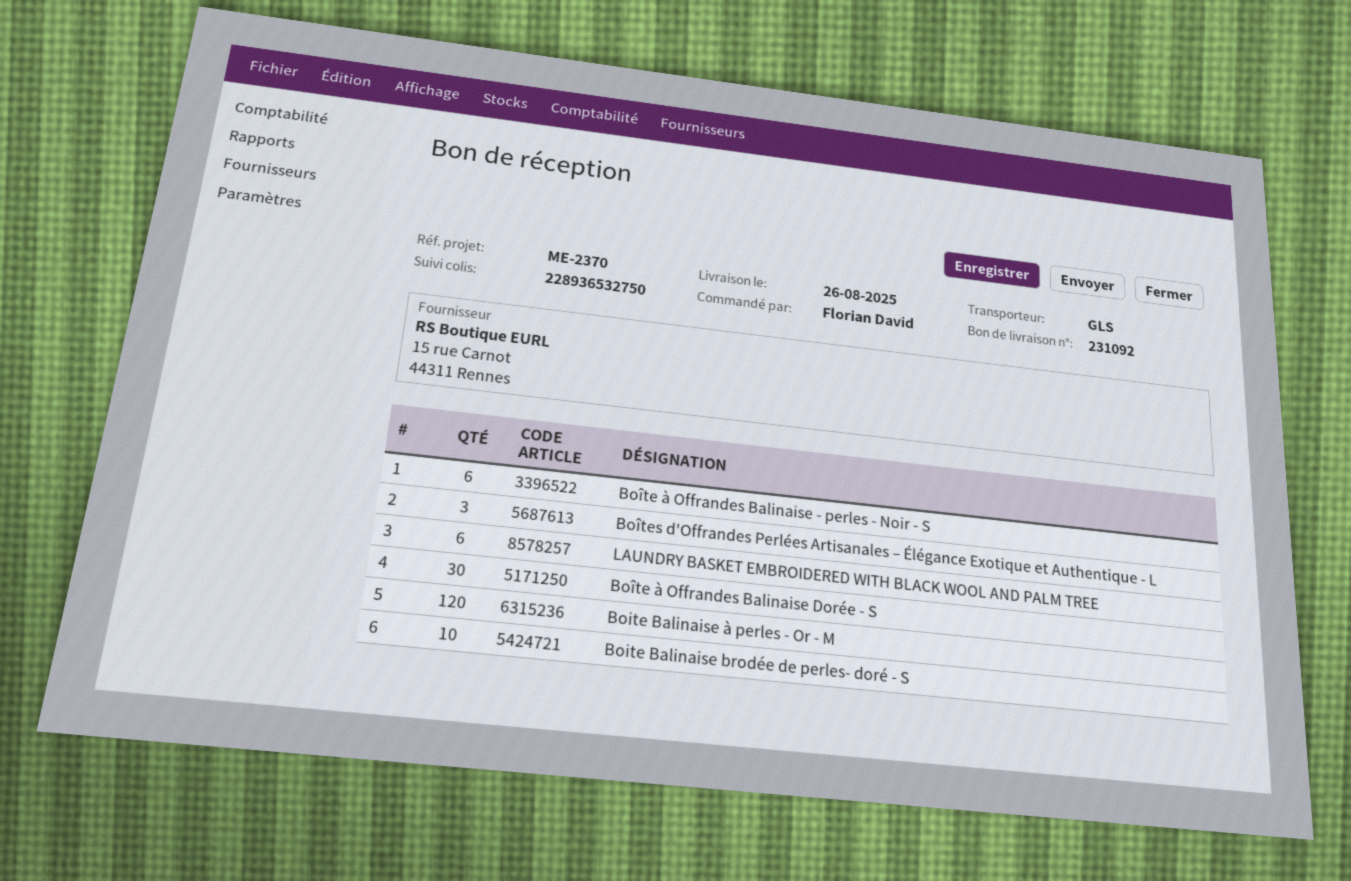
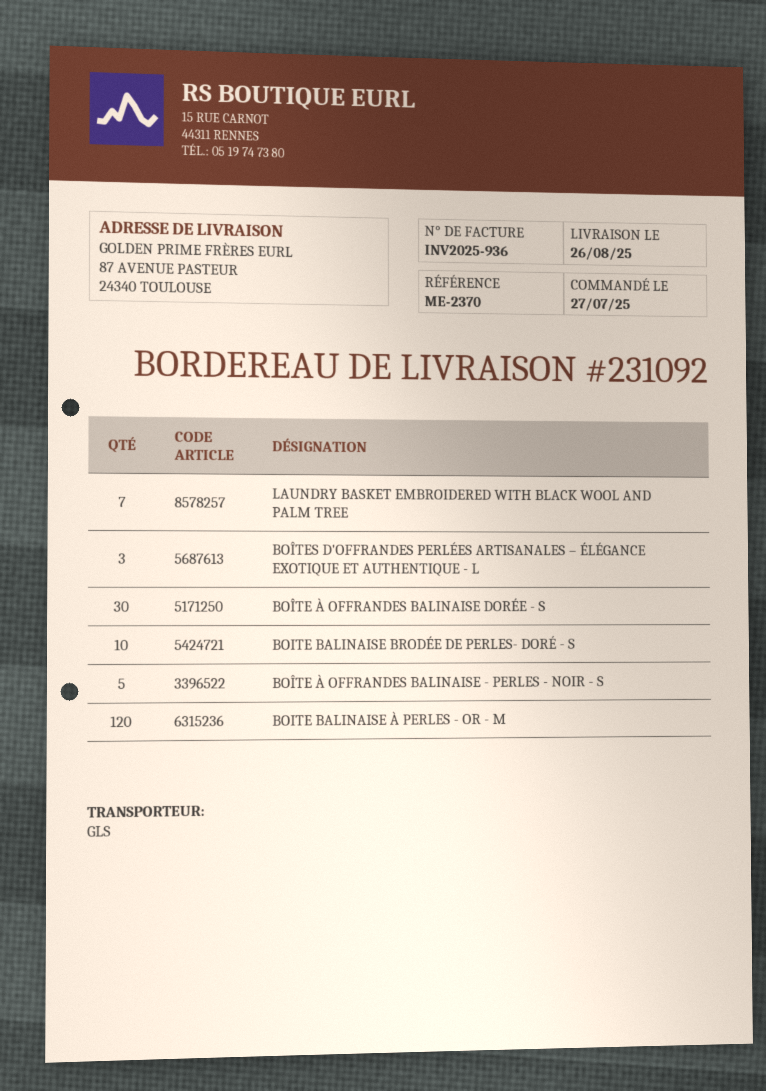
Boîte à Offrandes Balinaise - perles - Noir - S: 6 -> 5
LAUNDRY BASKET EMBROIDERED WITH BLACK WOOL AND PALM TREE: 6 -> 7

